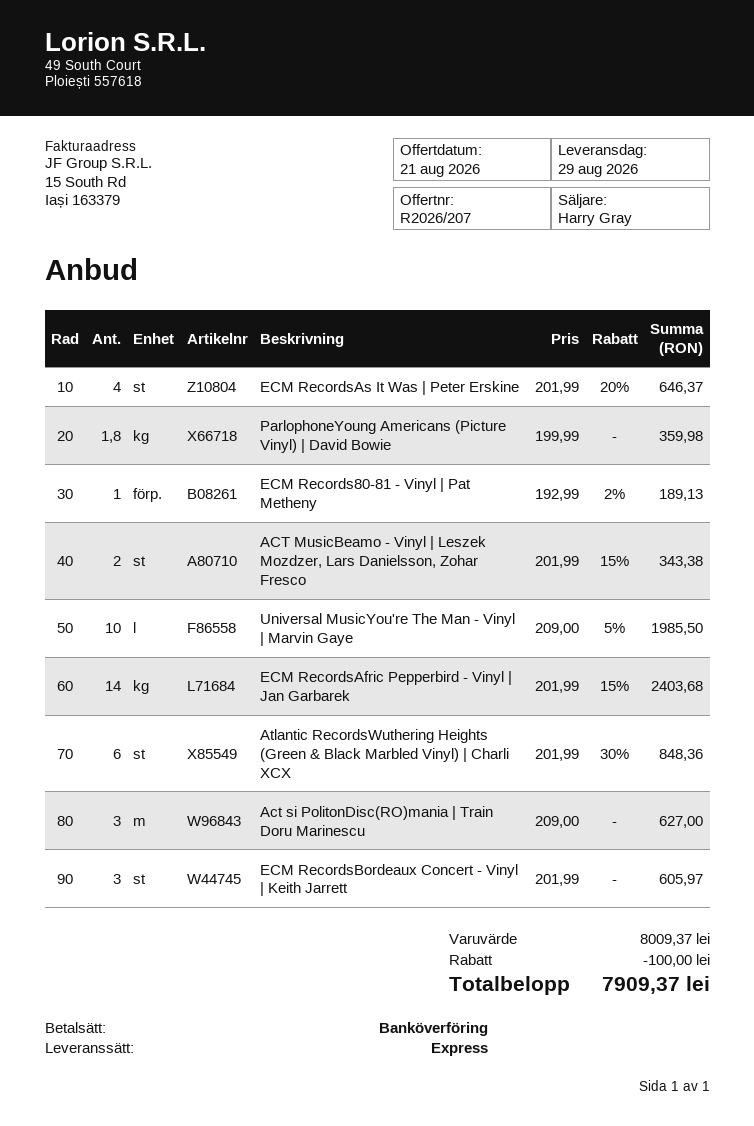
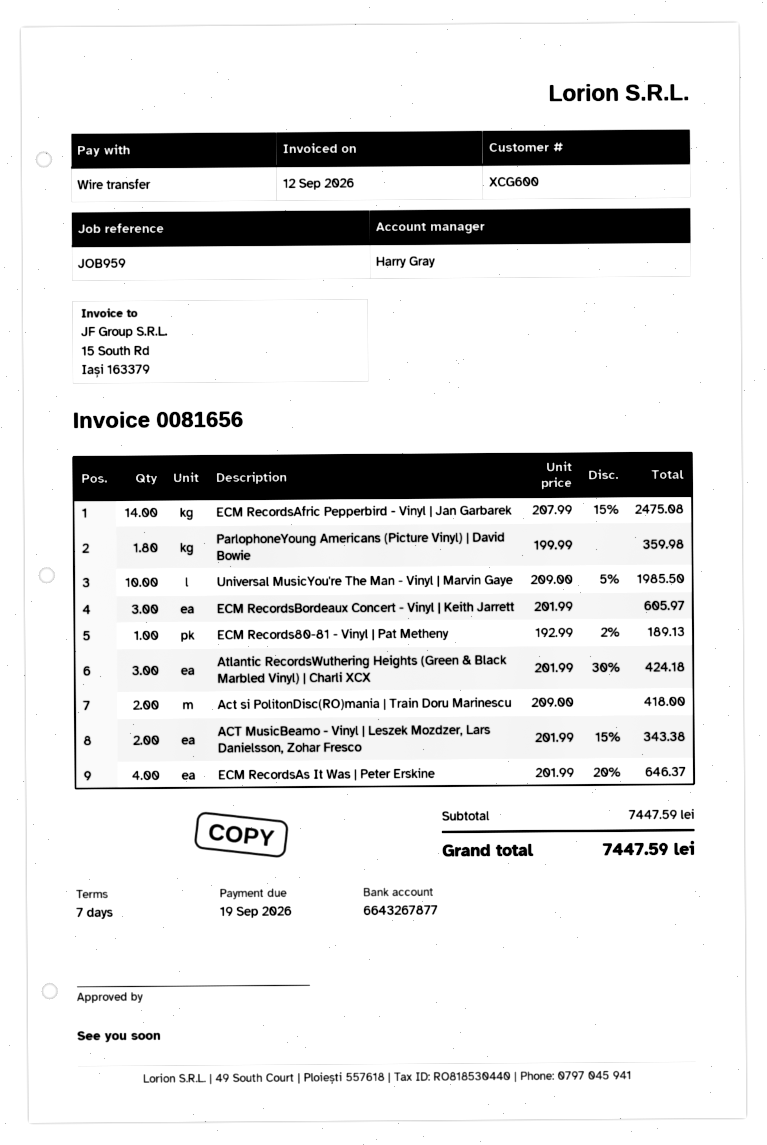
ECM RecordsAfric Pepperbird - Vinyl | Jan Garbarek: 14 x 201.99 - 15% = 2403.68 -> 14 x 207.99 - 15% = 2475.08
Atlantic RecordsWuthering Heights (Green & Black Marbled Vinyl) | Charli XCX: 6 x 201.99 - 30% = 848.36 -> 3 x 201.99 - 30% = 424.18
Act si PolitonDisc(RO)mania | Train Doru Marinescu: 3 x 209.00 = 627.00 -> 2 x 209.00 = 418.00
subtotal: 8009.37 -> 7447.59
discount: 100.00 -> none
total: 7909.37 -> 7447.59

